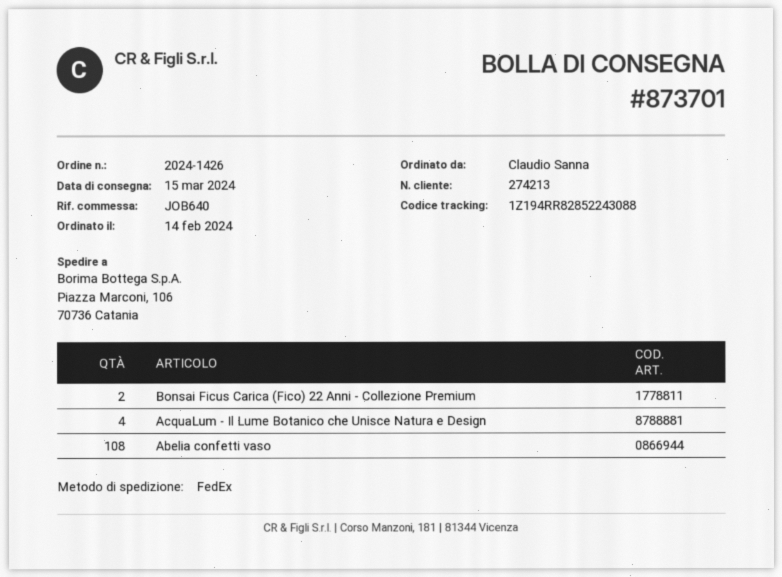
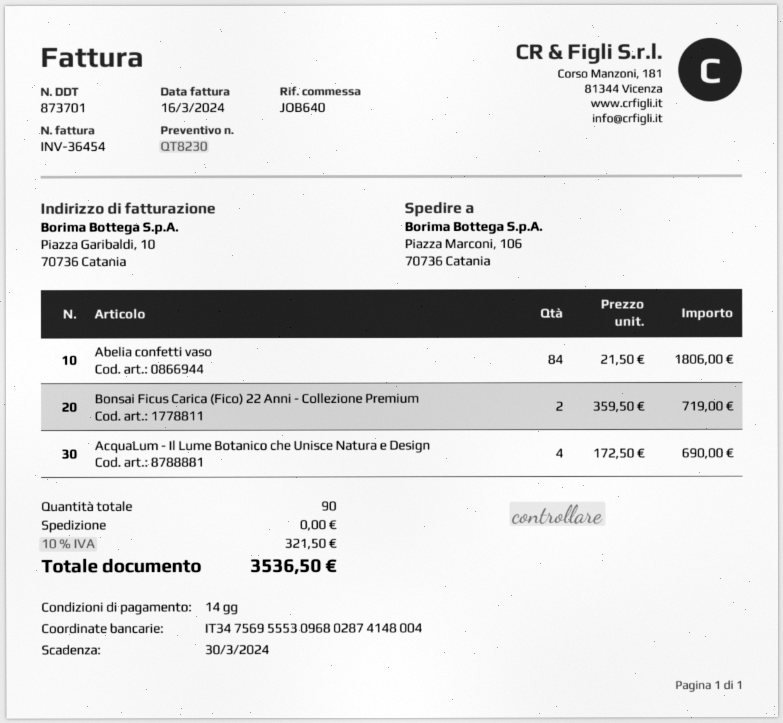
Abelia confetti vaso: 108 -> 84

